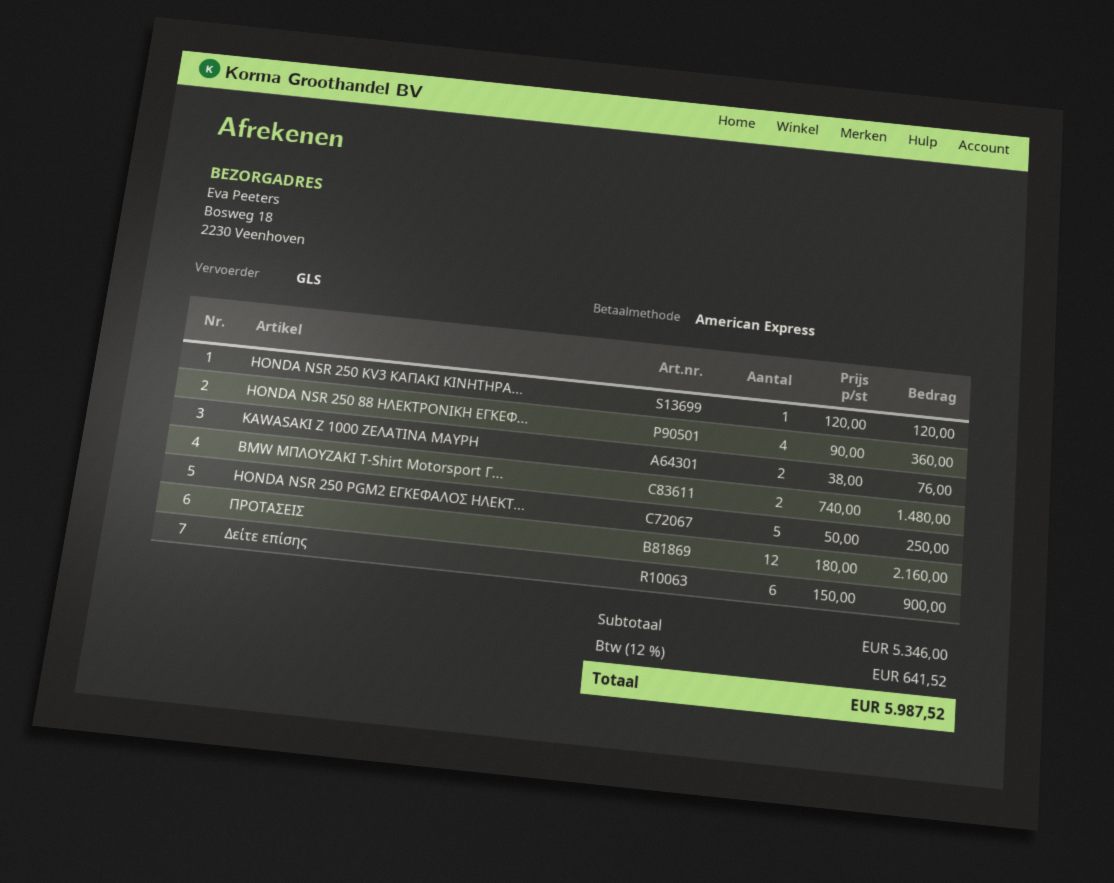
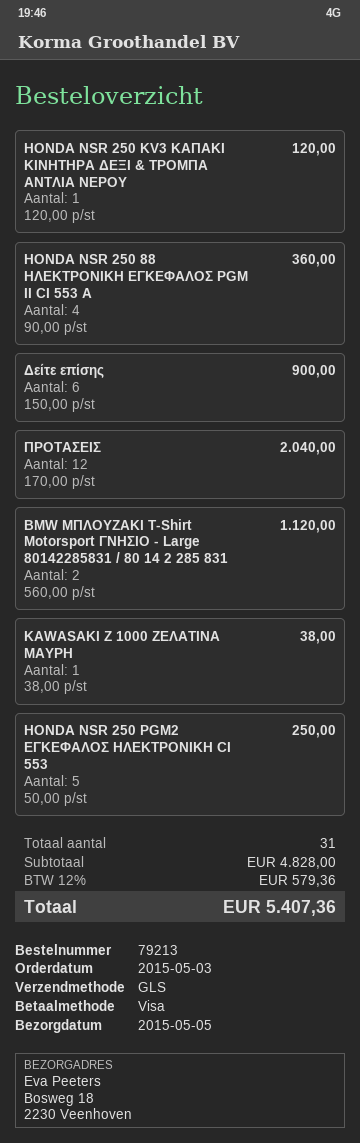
payment method: American Express -> Visa
KAWASAKI Z 1000 ΖΕΛΑΤΙΝΑ ΜΑΥΡΗ: 2 x 38.00 = 76.00 -> 1 x 38.00 = 38.00
BMW ΜΠΛΟΥΖΑΚΙ T-Shirt Motorsport Γ...: 2 x 740.00 = 1480.00 -> 2 x 560.00 = 1120.00
ΠΡΟΤΑΣΕΙΣ: 12 x 180.00 = 2160.00 -> 12 x 170.00 = 2040.00
subtotal: 5346.00 -> 4828.00
tax: 12% = 641.52 -> 12% = 579.36
total: 5987.52 -> 5407.36

